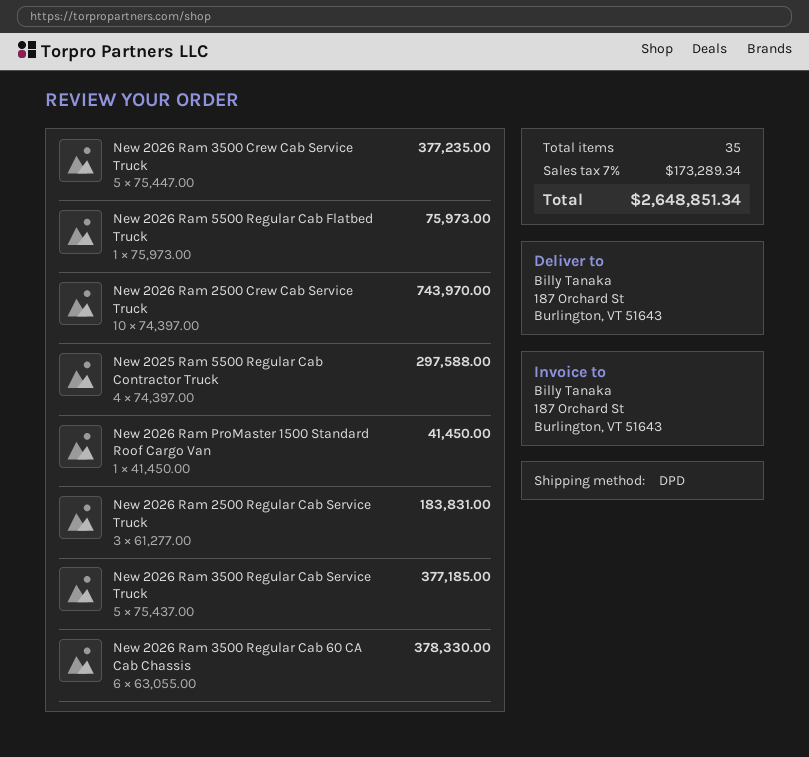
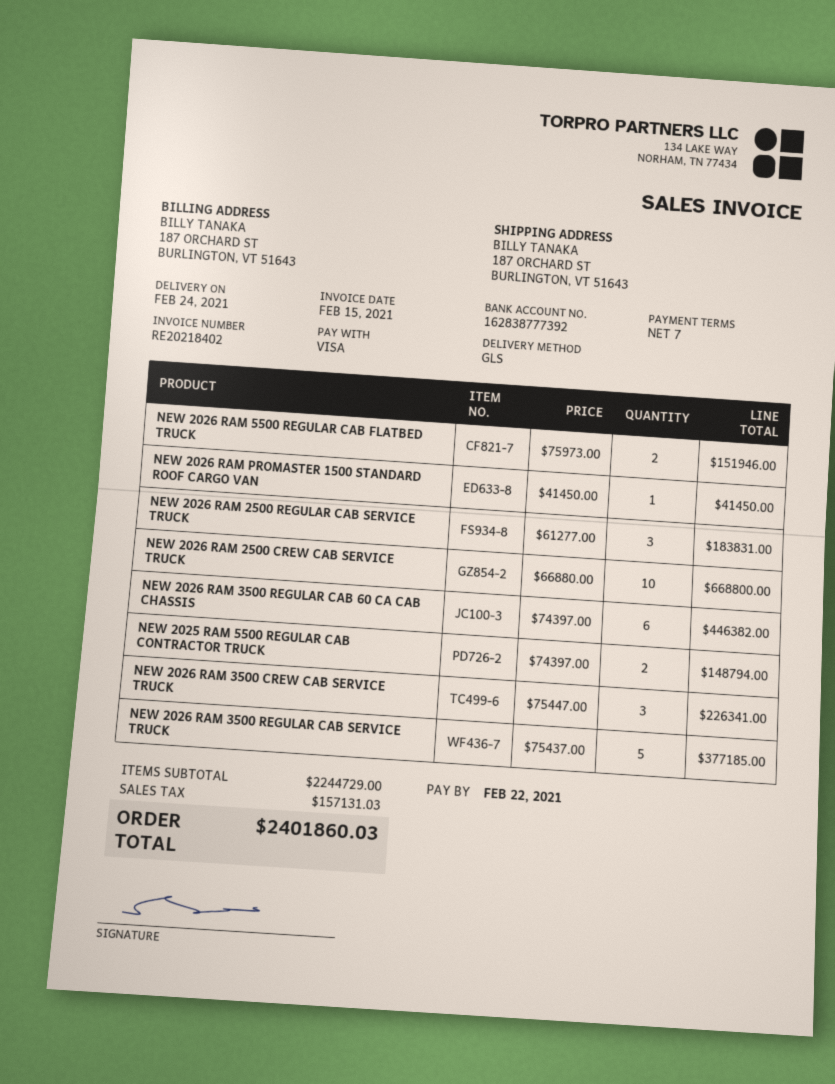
shipping method: DPD -> GLS
New 2026 Ram 3500 Crew Cab Service Truck: 5 x 75447.00 = 377235.00 -> 3 x 75447.00 = 226341.00
New 2026 Ram 5500 Regular Cab Flatbed Truck: 1 x 75973.00 = 75973.00 -> 2 x 75973.00 = 151946.00
New 2026 Ram 2500 Crew Cab Service Truck: 10 x 74397.00 = 743970.00 -> 10 x 66880.00 = 668800.00
New 2025 Ram 5500 Regular Cab Contractor Truck: 4 x 74397.00 = 297588.00 -> 2 x 74397.00 = 148794.00
New 2026 Ram 3500 Regular Cab 60 CA Cab Chassis: 6 x 63055.00 = 378330.00 -> 6 x 74397.00 = 446382.00
tax: 173289.34 -> 157131.03
total: 2648851.34 -> 2401860.03

